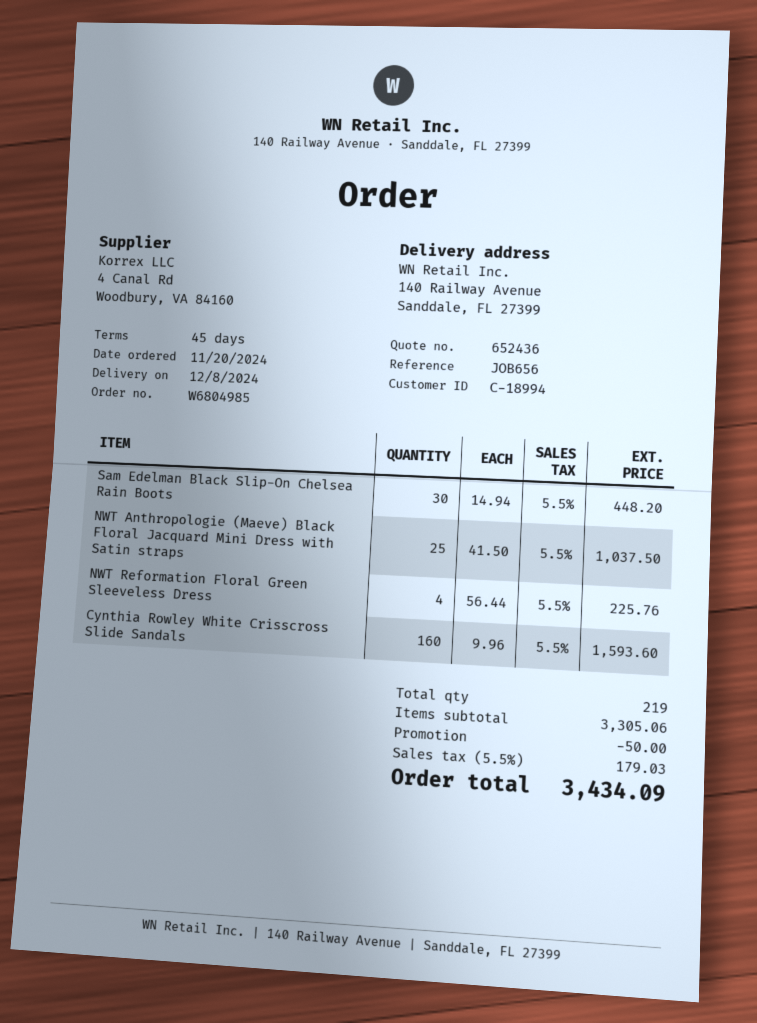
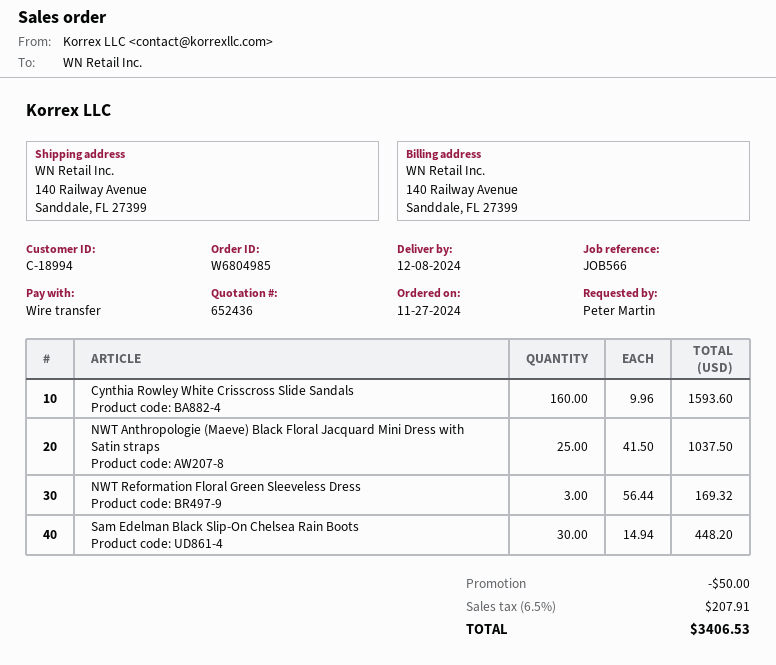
order date: 2024-11-20 -> 2024-11-27
reference: JOB656 -> JOB566
NWT Reformation Floral Green Sleeveless Dress: 4 x 56.44 = 225.76 -> 3 x 56.44 = 169.32
tax: 5.5% = 179.03 -> 6.5% = 207.91
total: 3434.09 -> 3406.53

